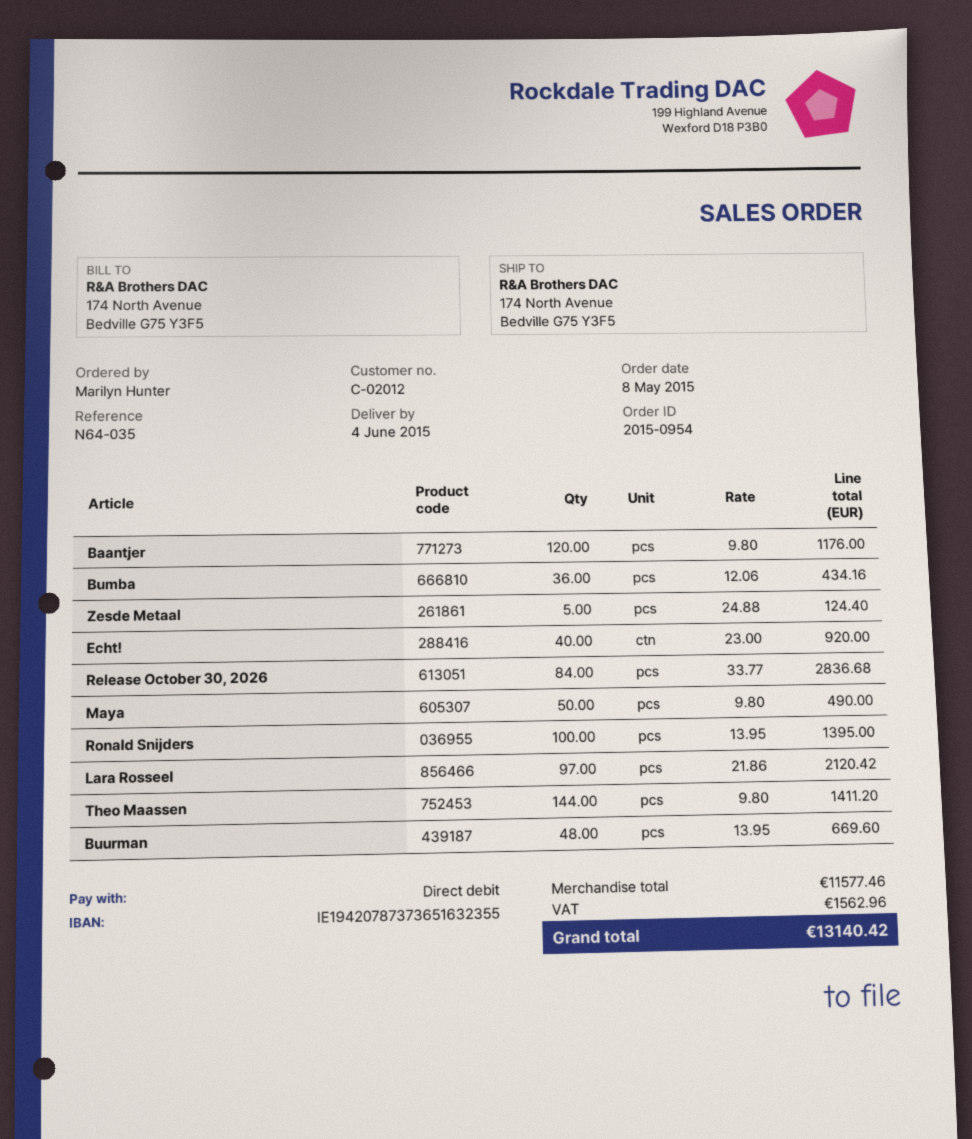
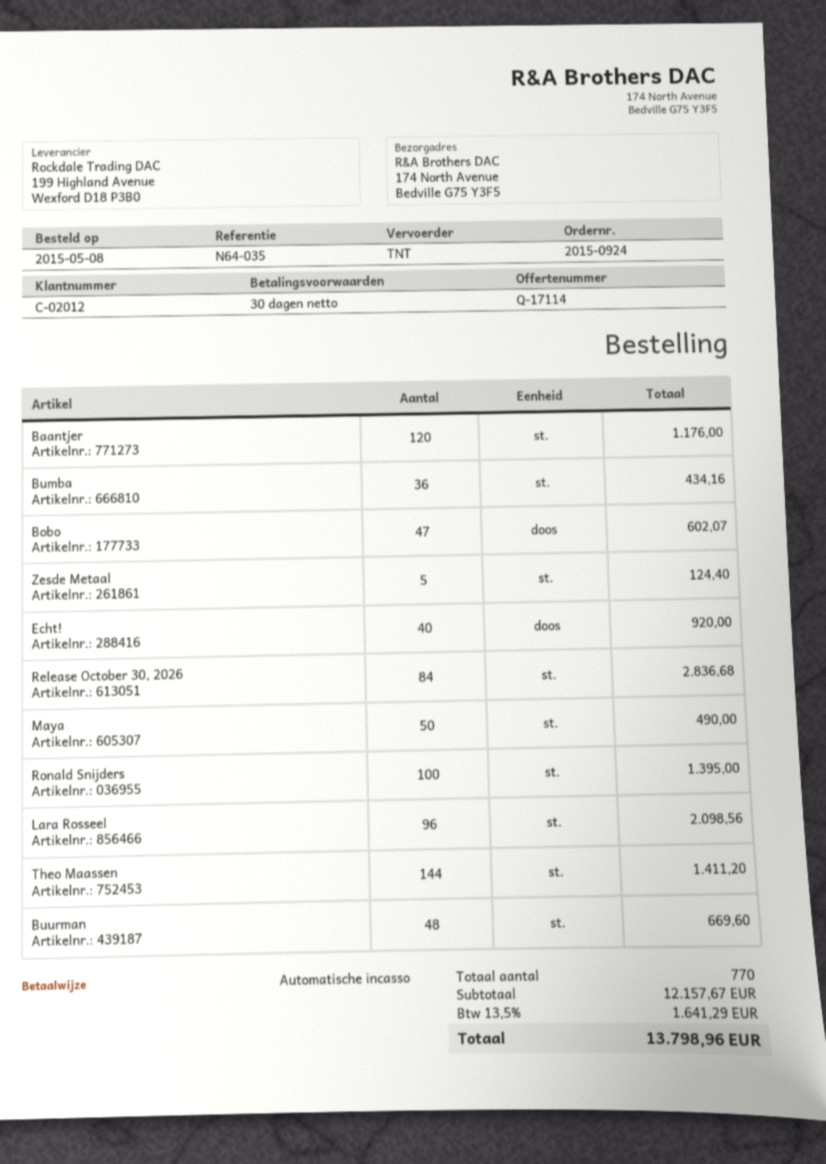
order number: 2015-0954 -> 2015-0924
Lara Rosseel: 97 for 2120.42 -> 96 for 2098.56
Bobo: none -> 47 for 602.07
subtotal: 11577.46 -> 12157.67
tax: 1562.96 -> 1641.29
total: 13140.42 -> 13798.96

